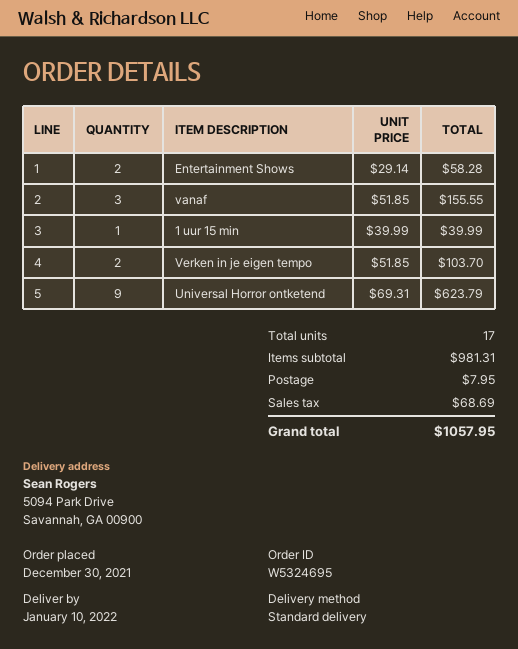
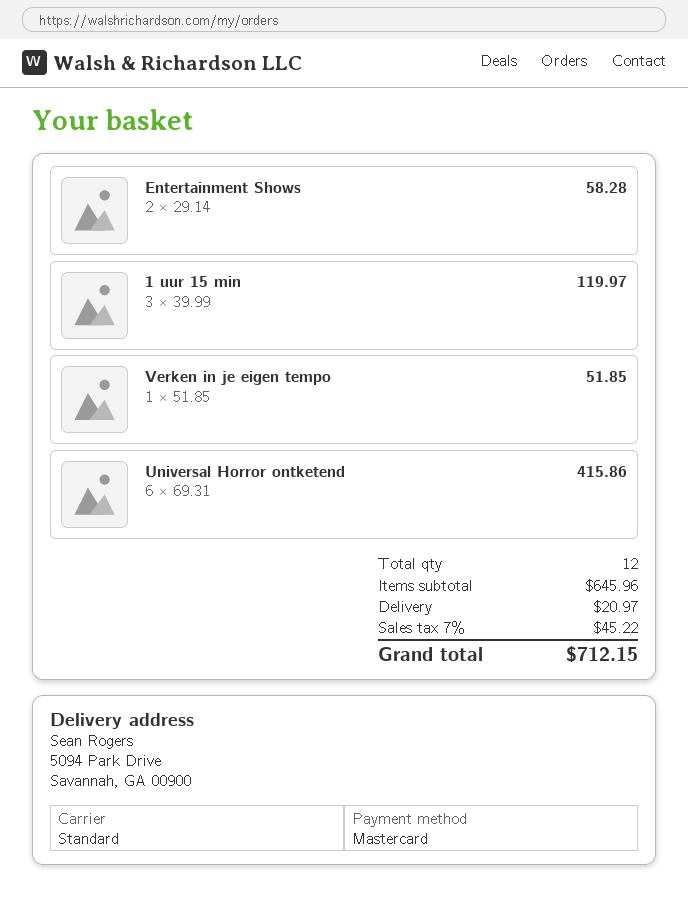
vanaf: 3 x 51.85 = 155.55 -> none
1 uur 15 min: 1 x 39.99 = 39.99 -> 3 x 39.99 = 119.97
Verken in je eigen tempo: 2 x 51.85 = 103.70 -> 1 x 51.85 = 51.85
Universal Horror ontketend: 9 x 69.31 = 623.79 -> 6 x 69.31 = 415.86
total quantity: 17 -> 12
subtotal: 981.31 -> 645.96
shipping: 7.95 -> 20.97
tax: 68.69 -> 45.22
total: 1057.95 -> 712.15

